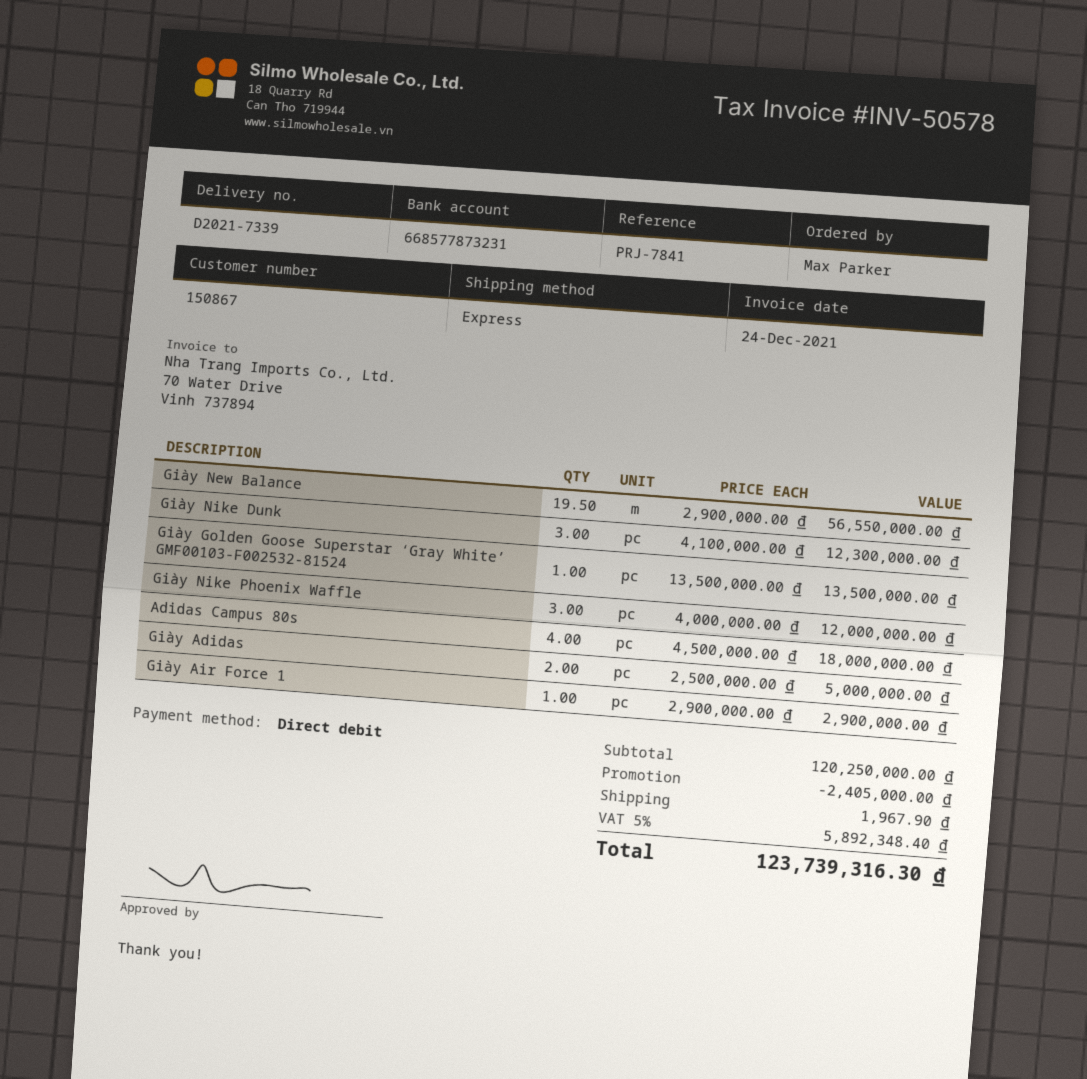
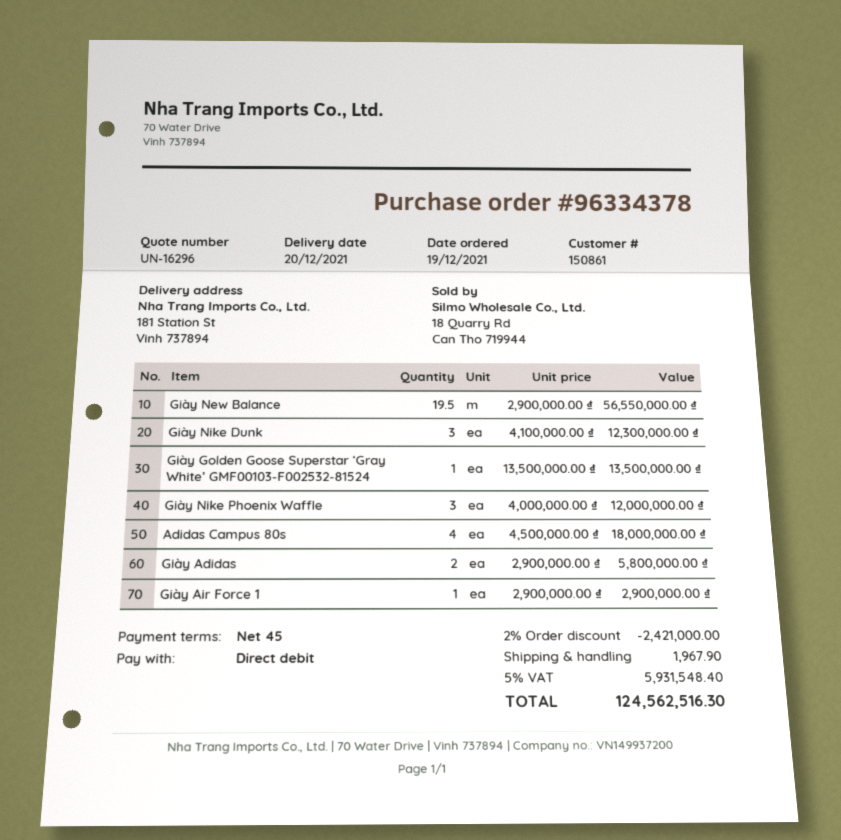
customer number: 150867 -> 150861
Giày Adidas: 2 x 2500000.00 = 5000000.00 -> 2 x 2900000.00 = 5800000.00
discount: 2405000.00 -> 2421000.00
tax: 5% = 5892348.40 -> 5% = 5931548.40
total: 123739316.30 -> 124562516.30

